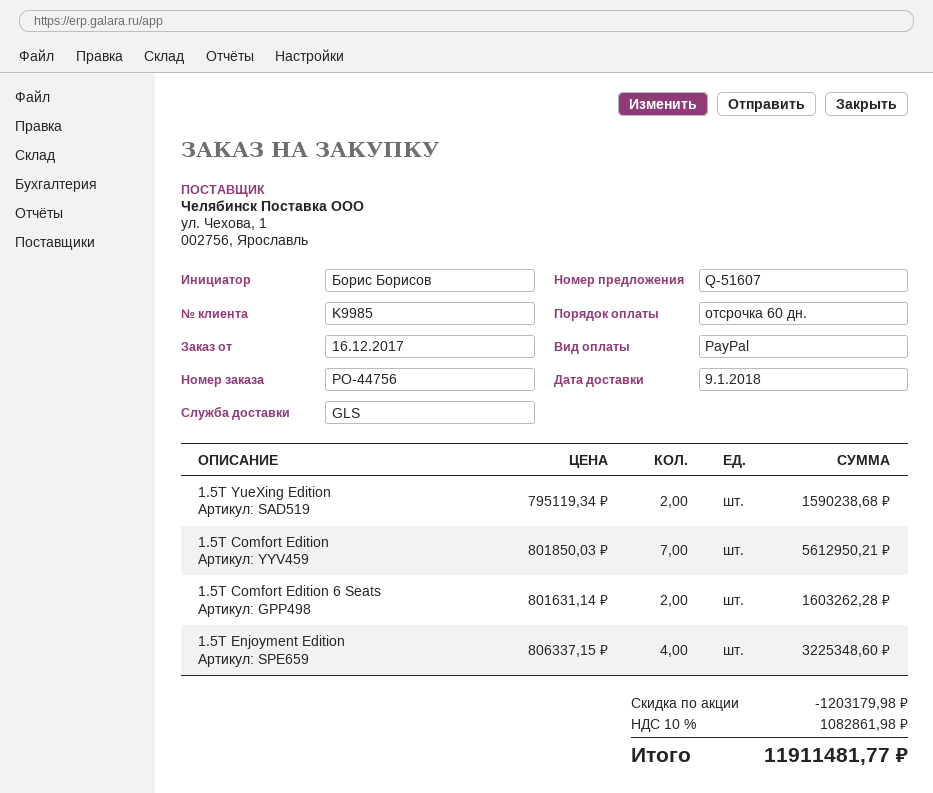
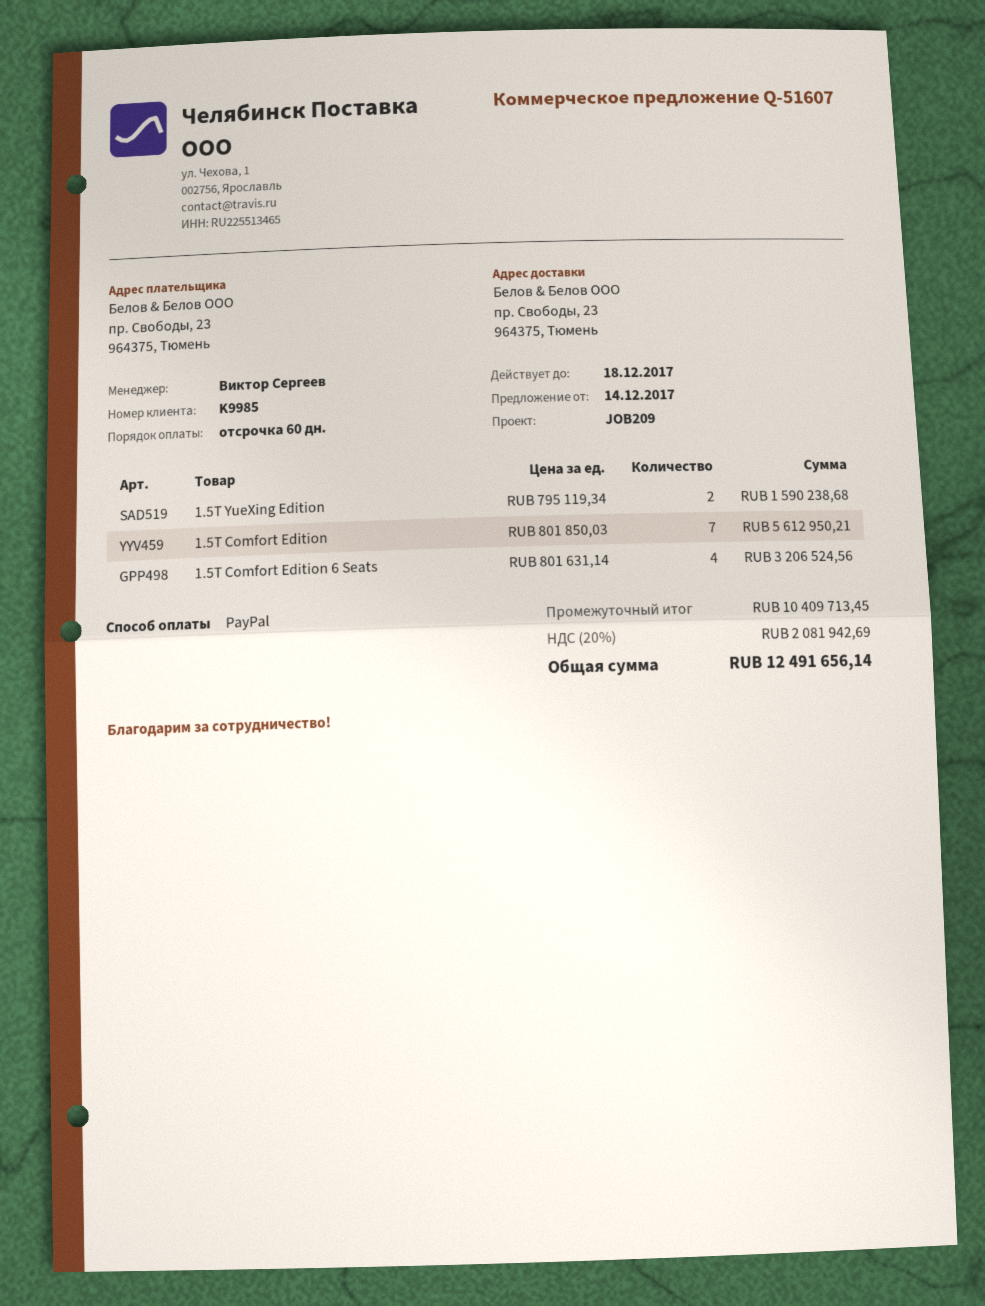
1.5T Comfort Edition 6 Seats: 2 x 801631.14 = 1603262.28 -> 4 x 801631.14 = 3206524.56
1.5T Enjoyment Edition: 4 x 806337.15 = 3225348.60 -> none
discount: 1203179.98 -> none
tax: 10% = 1082861.98 -> 20% = 2081942.69
total: 11911481.77 -> 12491656.14

